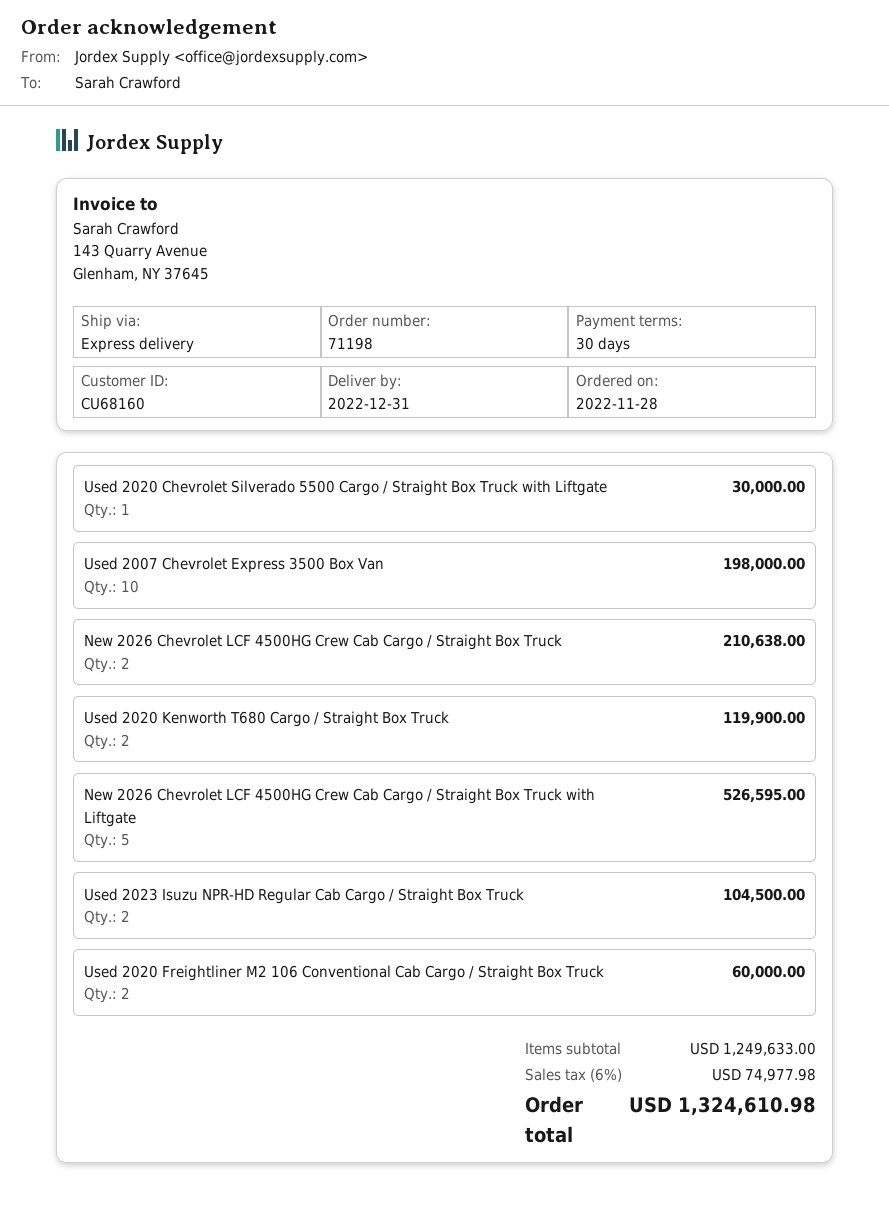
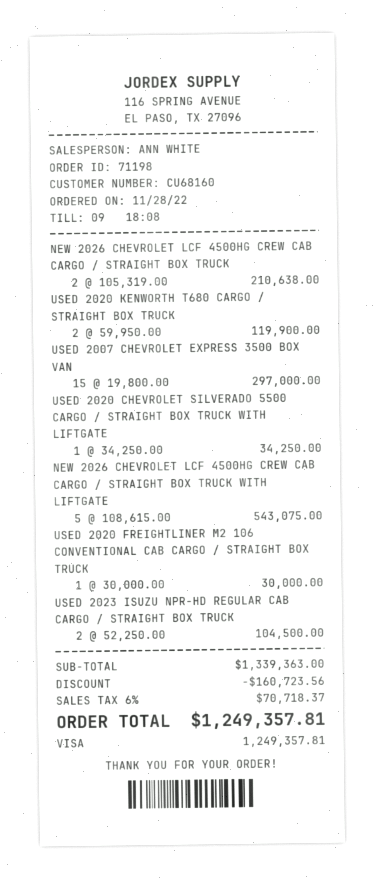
Used 2020 Chevrolet Silverado 5500 Cargo / Straight Box Truck with Liftgate: 1 for 30000.00 -> 1 for 34250.00
Used 2007 Chevrolet Express 3500 Box Van: 10 for 198000.00 -> 15 for 297000.00
New 2026 Chevrolet LCF 4500HG Crew Cab Cargo / Straight Box Truck with Liftgate: 5 for 526595.00 -> 5 for 543075.00
Used 2020 Freightliner M2 106 Conventional Cab Cargo / Straight Box Truck: 2 for 60000.00 -> 1 for 30000.00
subtotal: 1249633.00 -> 1339363.00
discount: none -> 160723.56
tax: 6% = 74977.98 -> 6% = 70718.37
total: 1324610.98 -> 1249357.81

